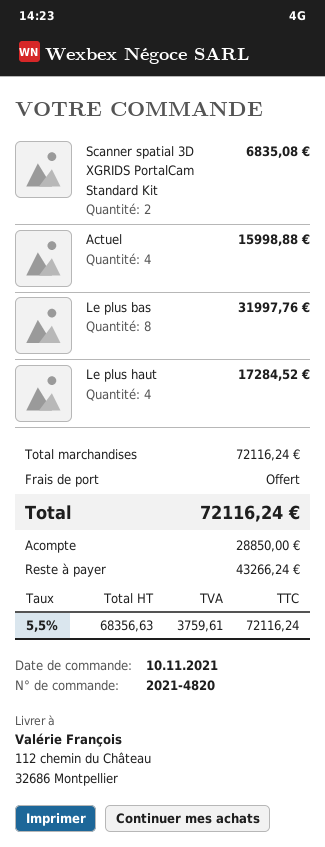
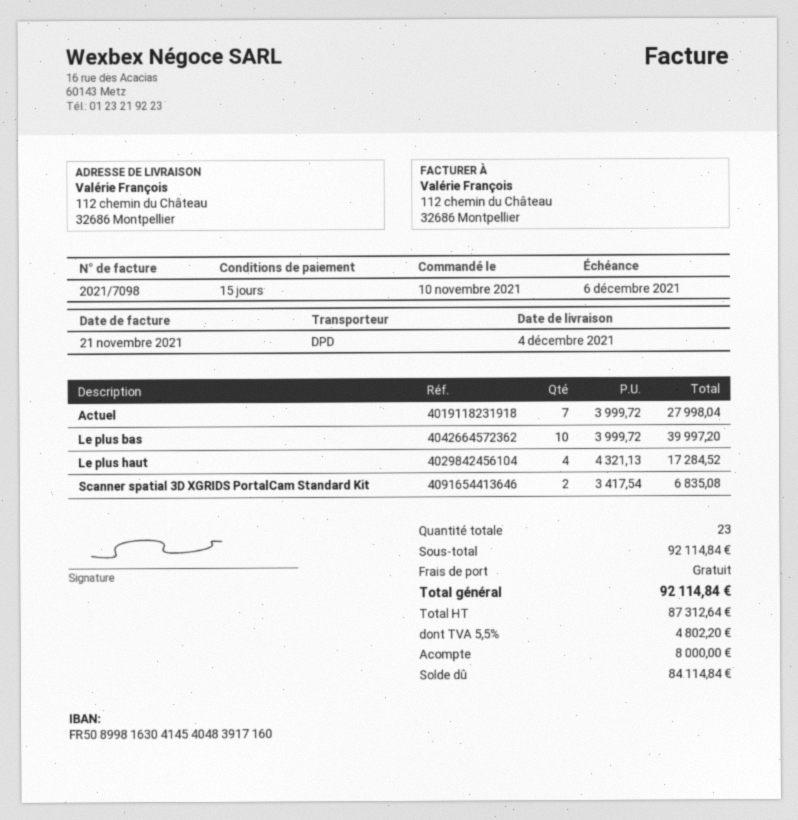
Actuel: 4 for 15998.88 -> 7 for 27998.04
Le plus bas: 8 for 31997.76 -> 10 for 39997.20
subtotal: 72116.24 -> 92114.84
net: 68356.63 -> 87312.64
tax: 5.5% = 3759.61 -> 5.5% = 4802.20
total: 72116.24 -> 92114.84
deposit: 28850.00 -> 8000.00
balance: 43266.24 -> 84114.84

